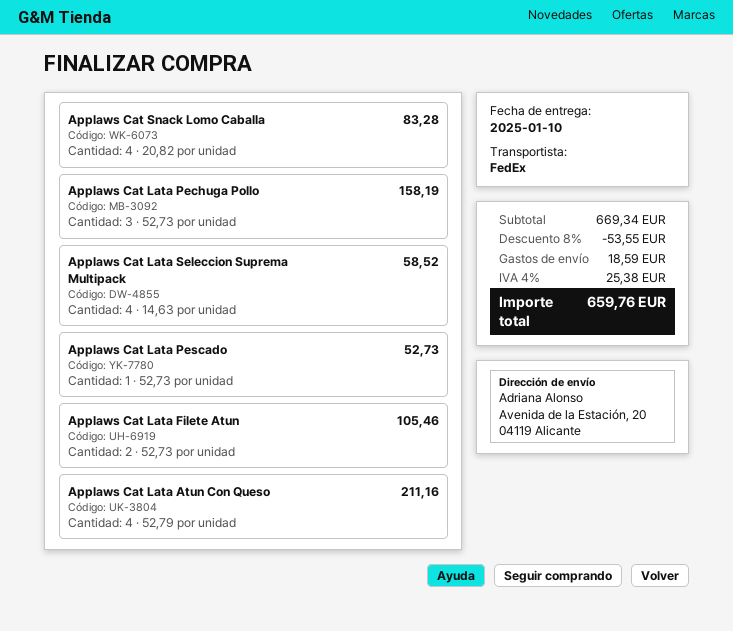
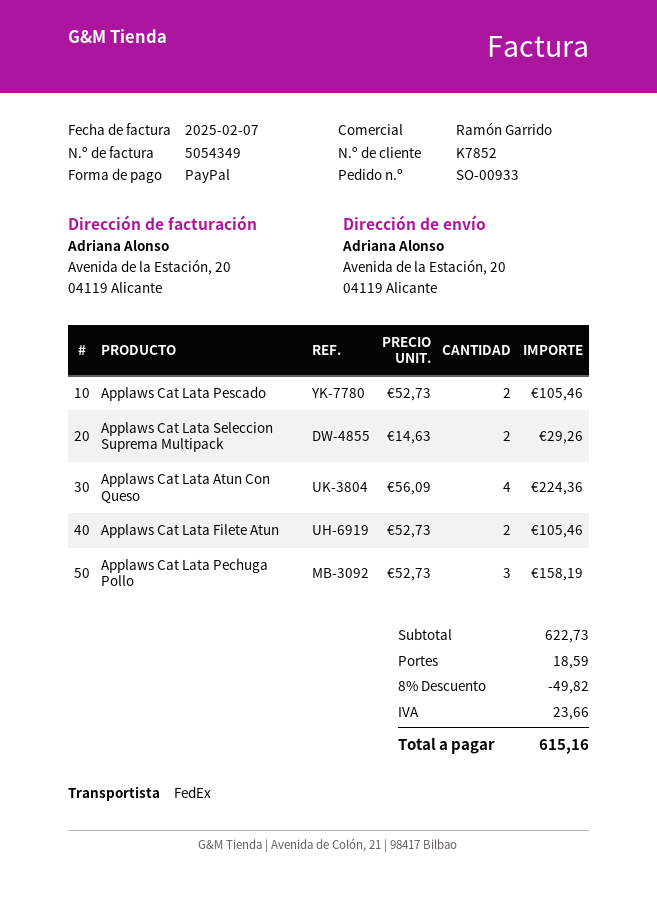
Applaws Cat Snack Lomo Caballa: 4 x 20.82 = 83.28 -> none
Applaws Cat Lata Seleccion Suprema Multipack: 4 x 14.63 = 58.52 -> 2 x 14.63 = 29.26
Applaws Cat Lata Pescado: 1 x 52.73 = 52.73 -> 2 x 52.73 = 105.46
Applaws Cat Lata Atun Con Queso: 4 x 52.79 = 211.16 -> 4 x 56.09 = 224.36
subtotal: 669.34 -> 622.73
discount: 8% = 53.55 -> 8% = 49.82
tax: 25.38 -> 23.66
total: 659.76 -> 615.16

